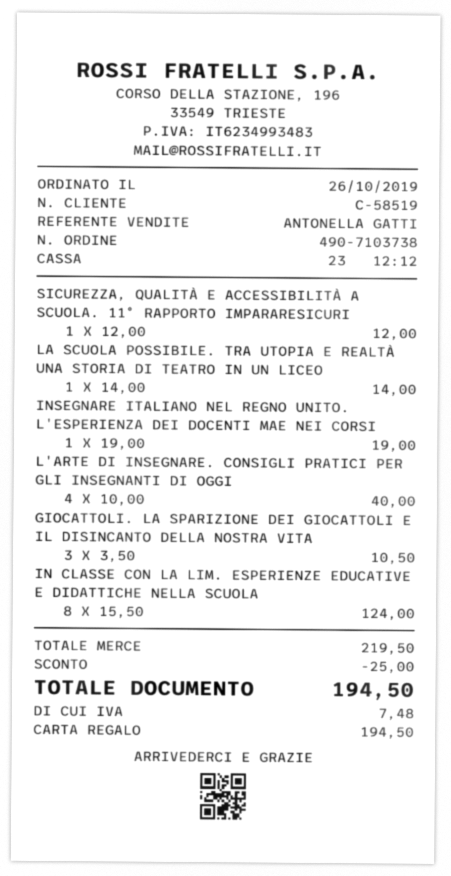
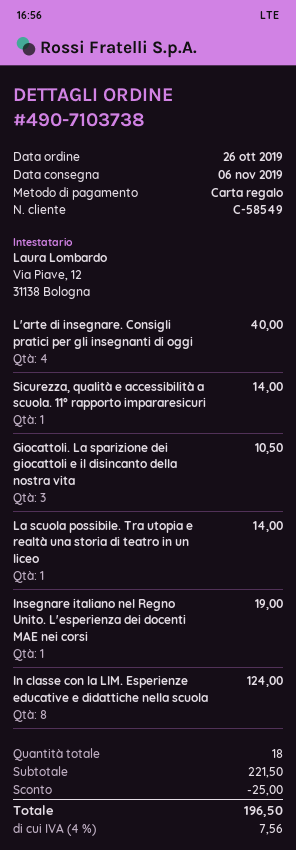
customer number: C-58519 -> C-58549
SICUREZZA, QUALITÀ E ACCESSIBILITÀ A SCUOLA. 11° RAPPORTO IMPARARESICURI: 1 for 12.00 -> 1 for 14.00
subtotal: 219.50 -> 221.50
tax: 7.48 -> 7.56
total: 194.50 -> 196.50

